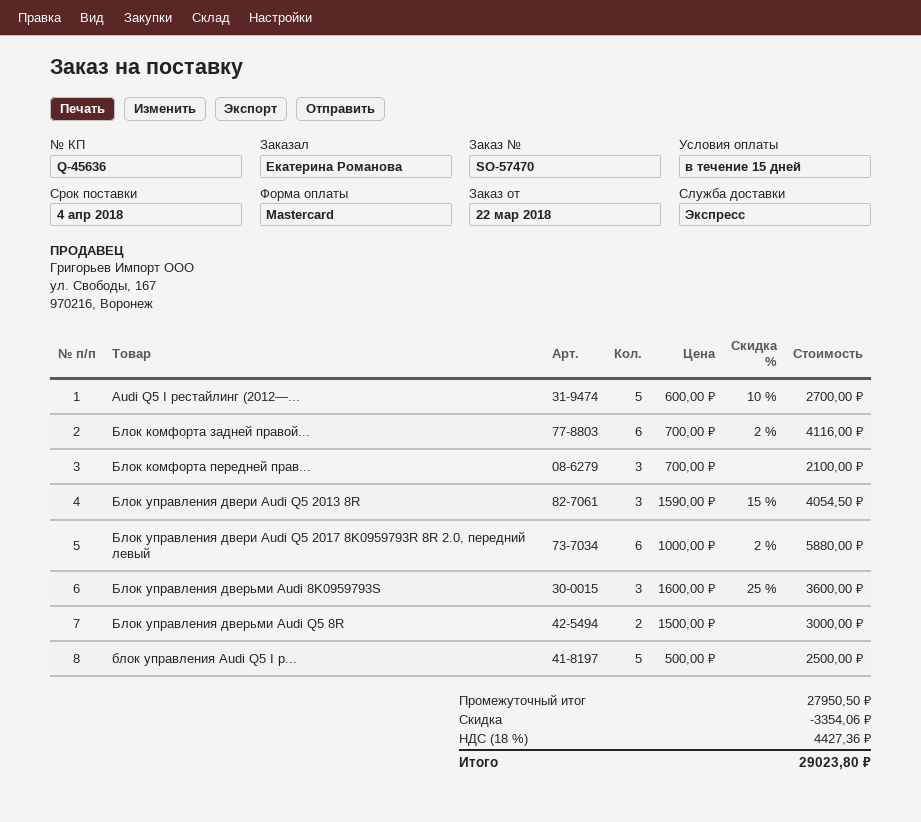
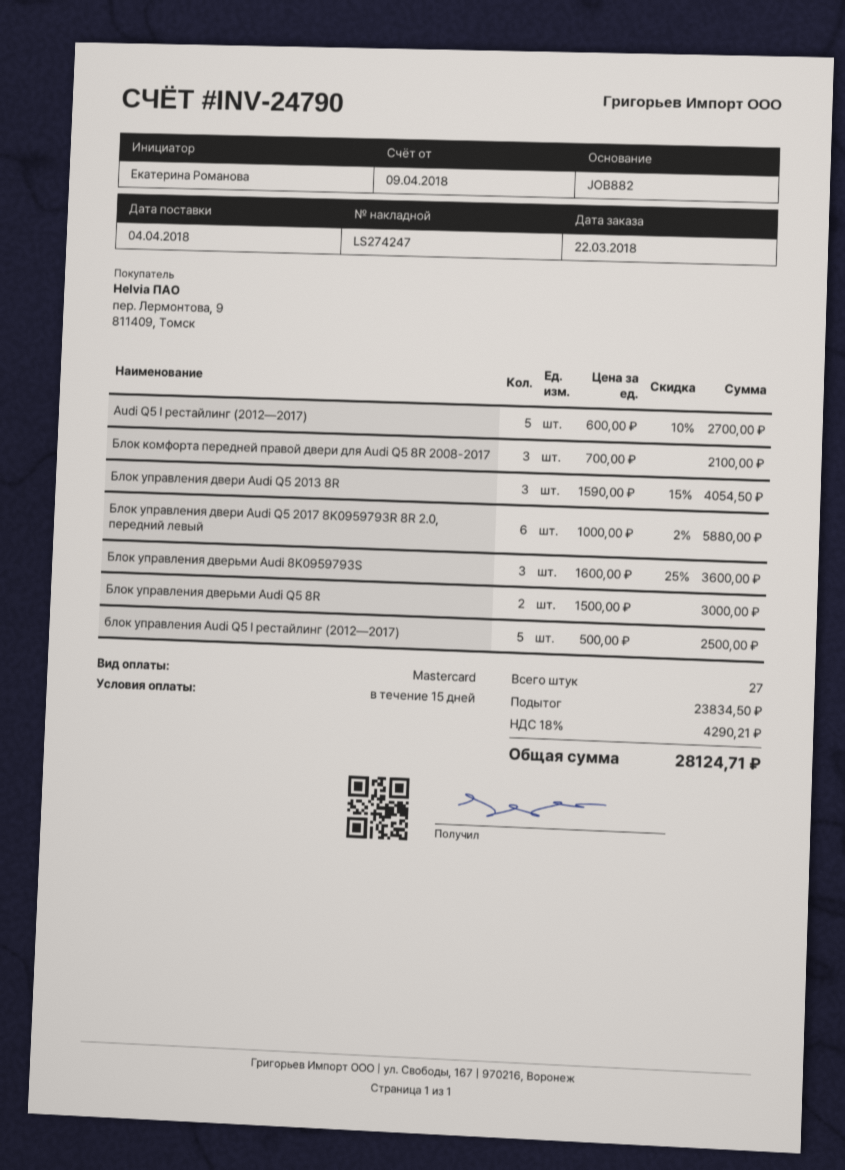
Блок комфорта задней правой...: 6 x 700.00 - 2% = 4116.00 -> none
subtotal: 27950.50 -> 23834.50
discount: 3354.06 -> none
tax: 18% = 4427.36 -> 18% = 4290.21
total: 29023.80 -> 28124.71

